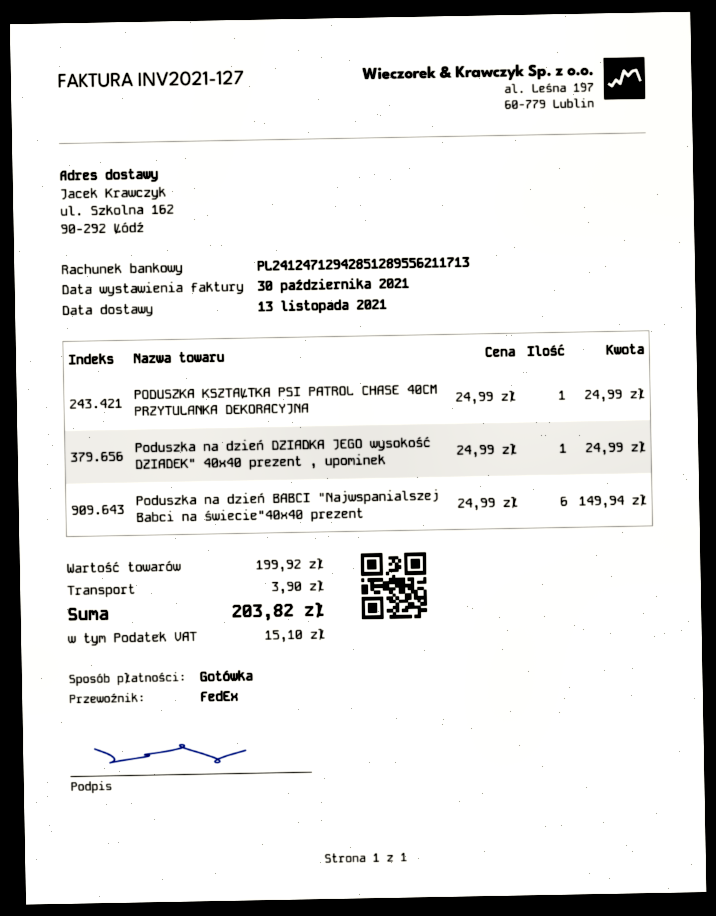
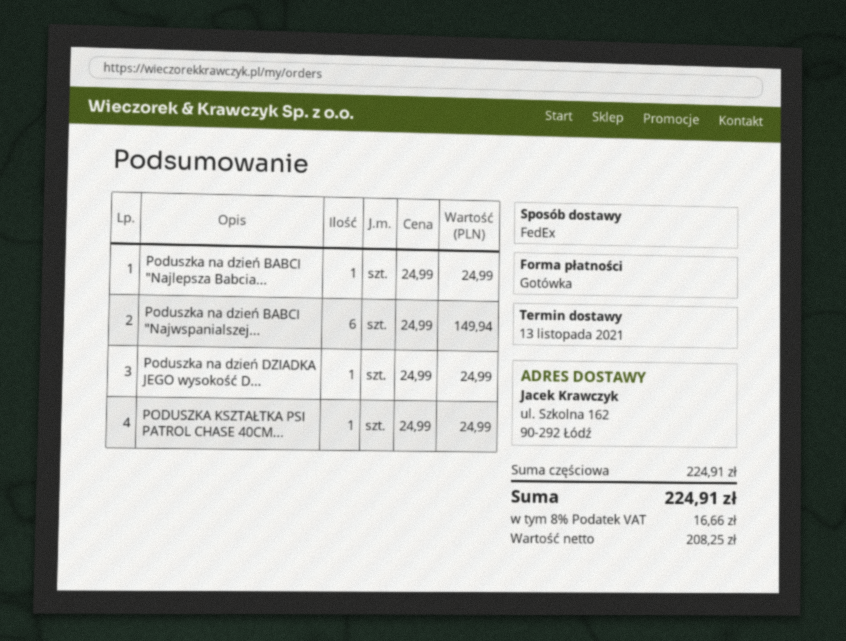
Poduszka na dzień BABCI "Najlepsza Babcia...: none -> 1 x 24.99 = 24.99
subtotal: 199.92 -> 224.91
shipping: 3.90 -> none
tax: 15.10 -> 16.66
total: 203.82 -> 224.91

